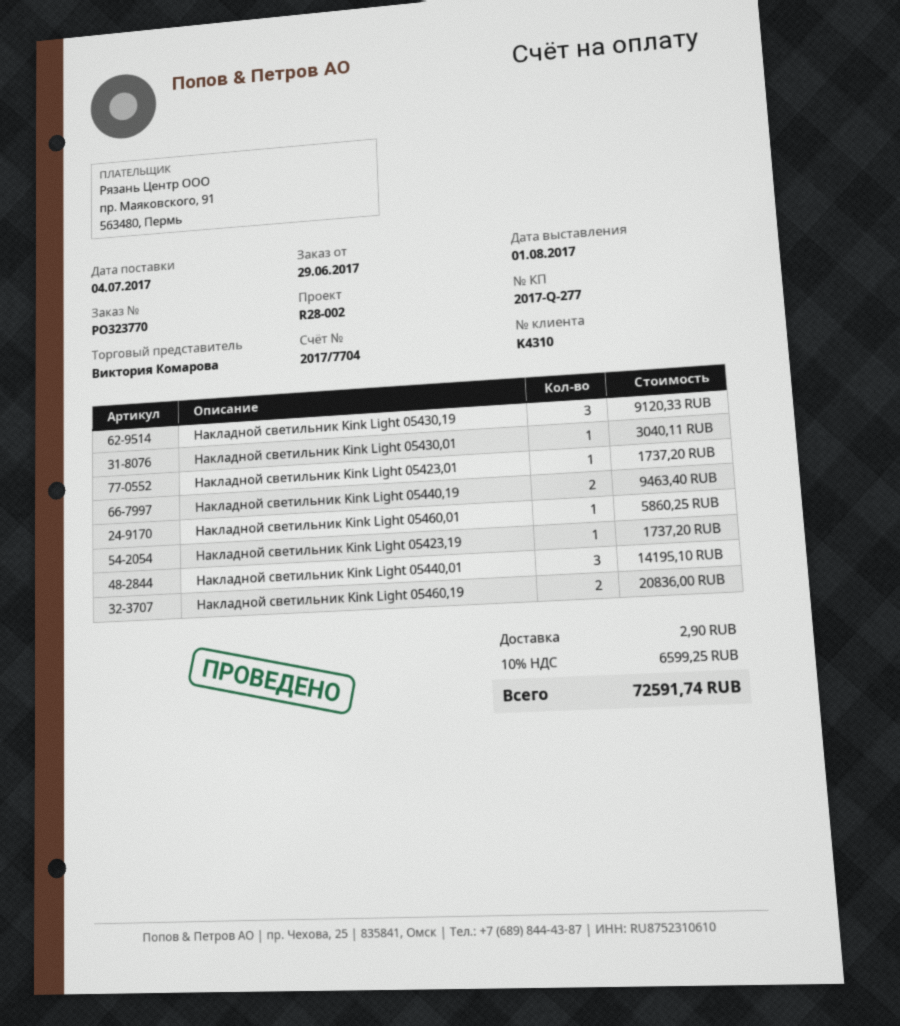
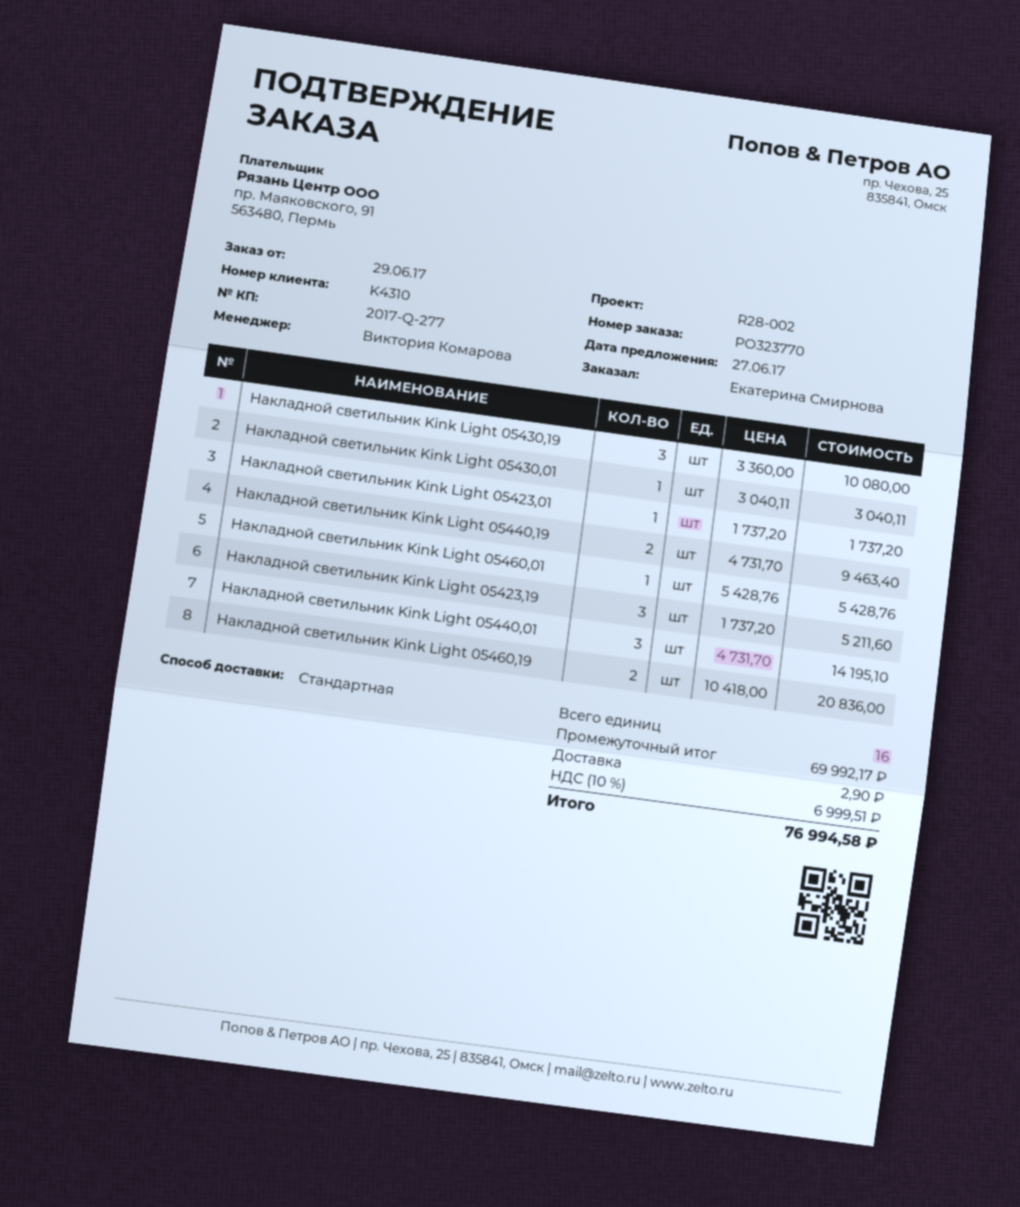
Накладной светильник Kink Light 05430,19: 3 for 9120.33 -> 3 for 10080.00
Накладной светильник Kink Light 05460,01: 1 for 5860.25 -> 1 for 5428.76
Накладной светильник Kink Light 05423,19: 1 for 1737.20 -> 3 for 5211.60
tax: 10% = 6599.25 -> 10% = 6999.51
total: 72591.74 -> 76994.58

